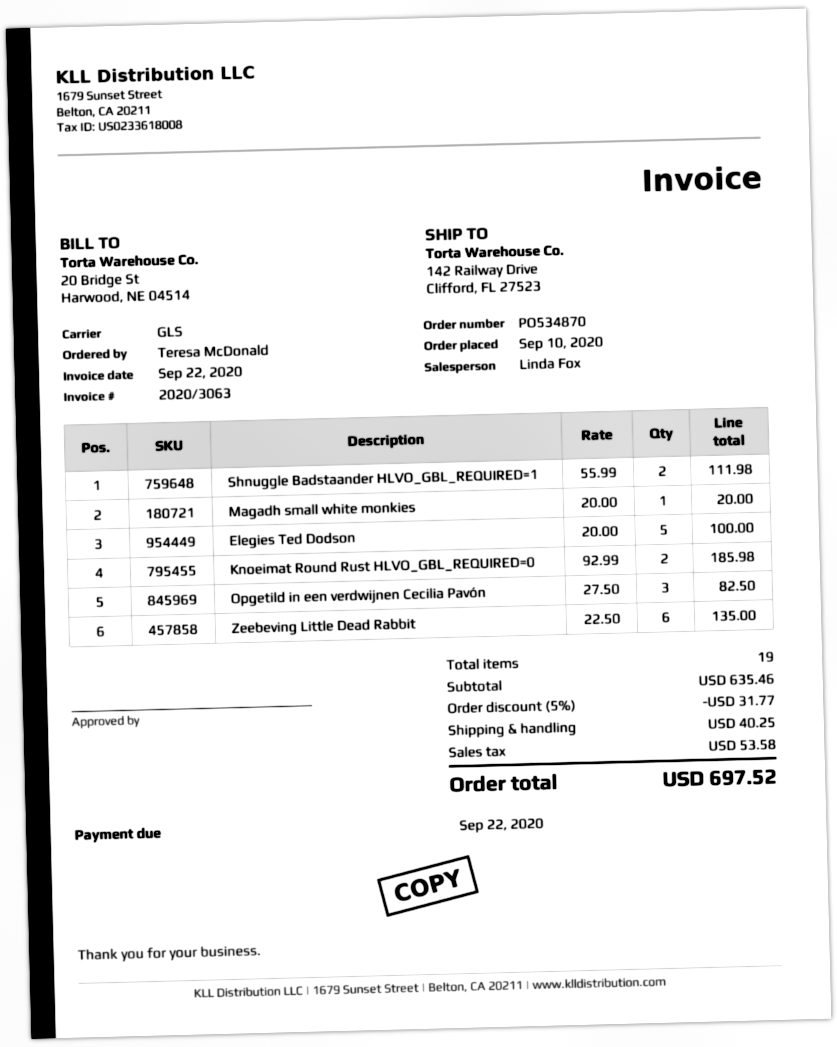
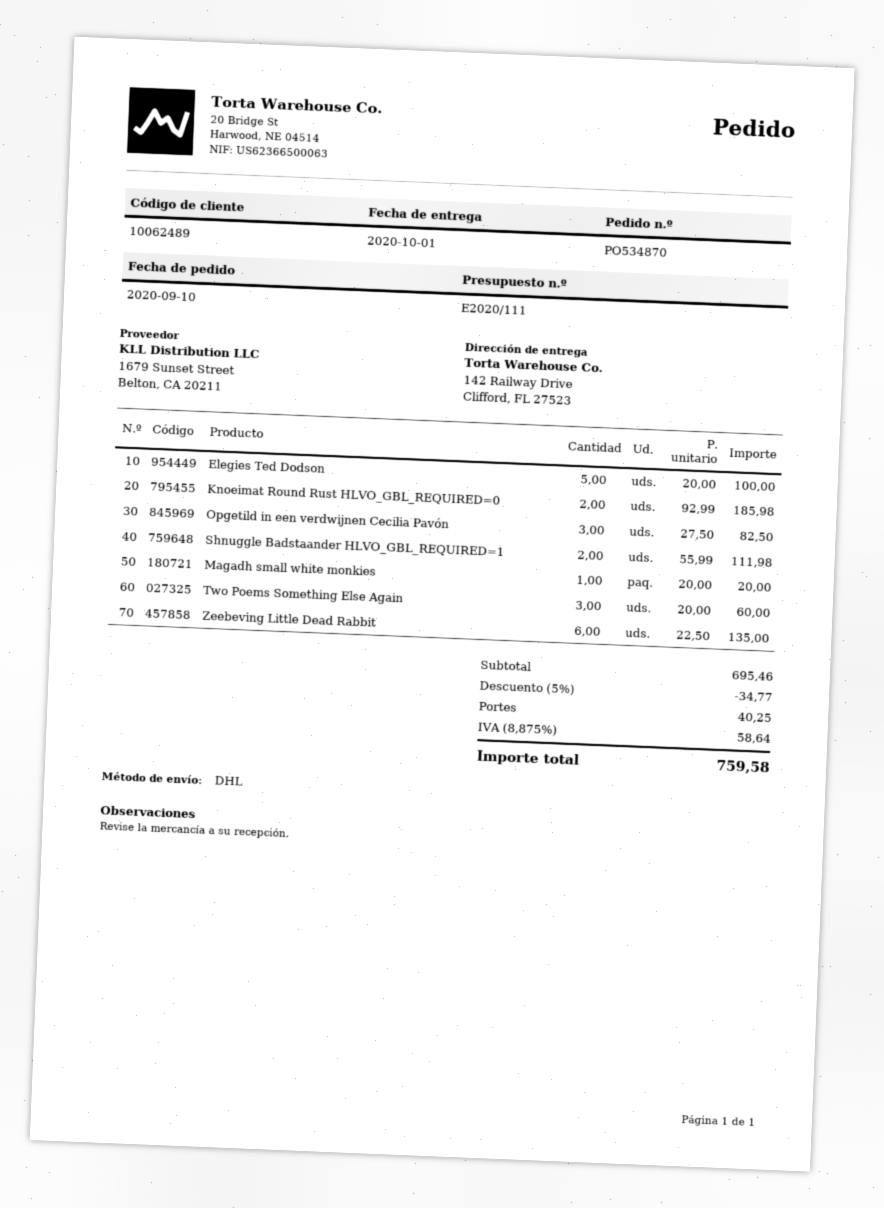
shipping method: GLS -> DHL
Two Poems Something Else Again: none -> 3 x 20.00 = 60.00
subtotal: 635.46 -> 695.46
discount: 5% = 31.77 -> 5% = 34.77
tax: 53.58 -> 58.64
total: 697.52 -> 759.58

